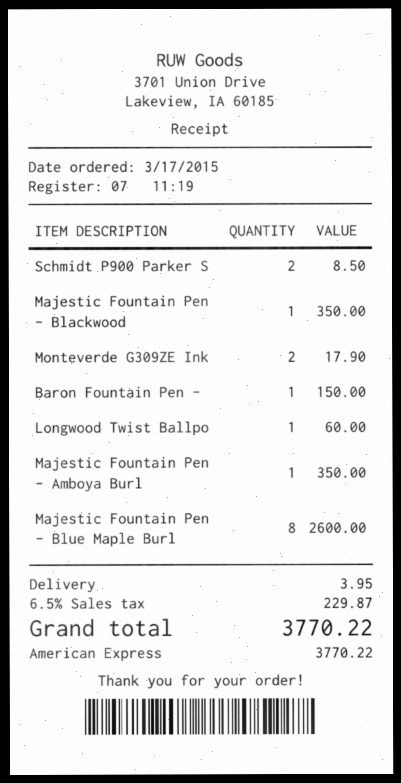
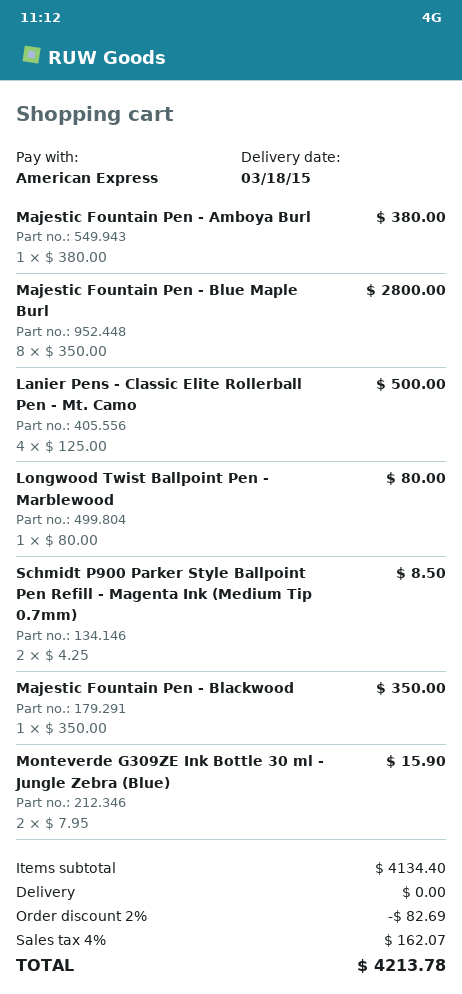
Monteverde G309ZE Ink: 2 for 17.90 -> 2 for 15.90
Baron Fountain Pen -: 1 for 150.00 -> none
Longwood Twist Ballpo: 1 for 60.00 -> 1 for 80.00
Majestic Fountain Pen - Amboya Burl: 1 for 350.00 -> 1 for 380.00
Majestic Fountain Pen - Blue Maple Burl: 8 for 2600.00 -> 8 for 2800.00
Lanier Pens - Classic Elite Rollerball Pen - Mt. Camo: none -> 4 for 500.00
discount: none -> 2% = 82.69
shipping: 3.95 -> 0.00
tax: 6.5% = 229.87 -> 4% = 162.07
total: 3770.22 -> 4213.78

